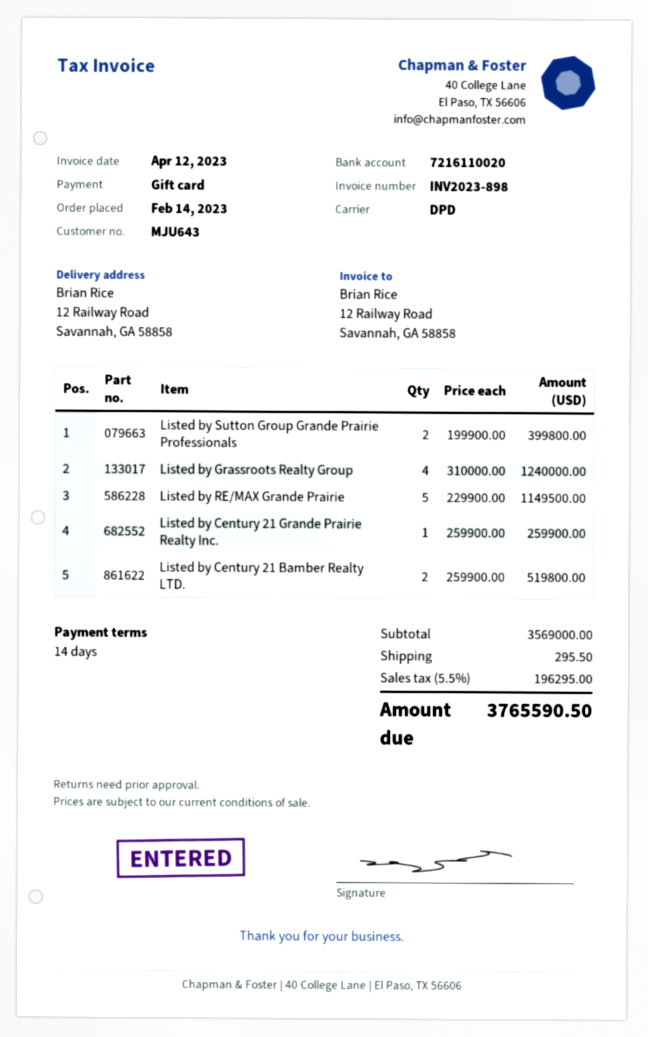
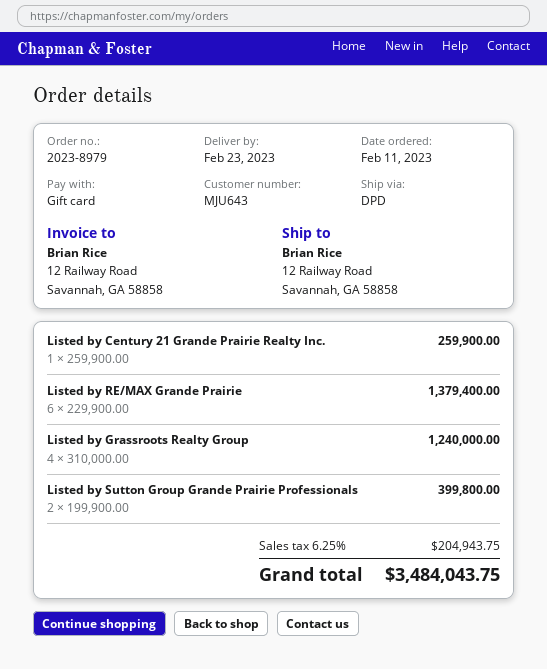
order date: 2023-02-14 -> 2023-02-11
Listed by RE/MAX Grande Prairie: 5 x 229900.00 = 1149500.00 -> 6 x 229900.00 = 1379400.00
Listed by Century 21 Bamber Realty LTD.: 2 x 259900.00 = 519800.00 -> none
shipping: 295.50 -> none
tax: 5.5% = 196295.00 -> 6.25% = 204943.75
total: 3765590.50 -> 3484043.75

